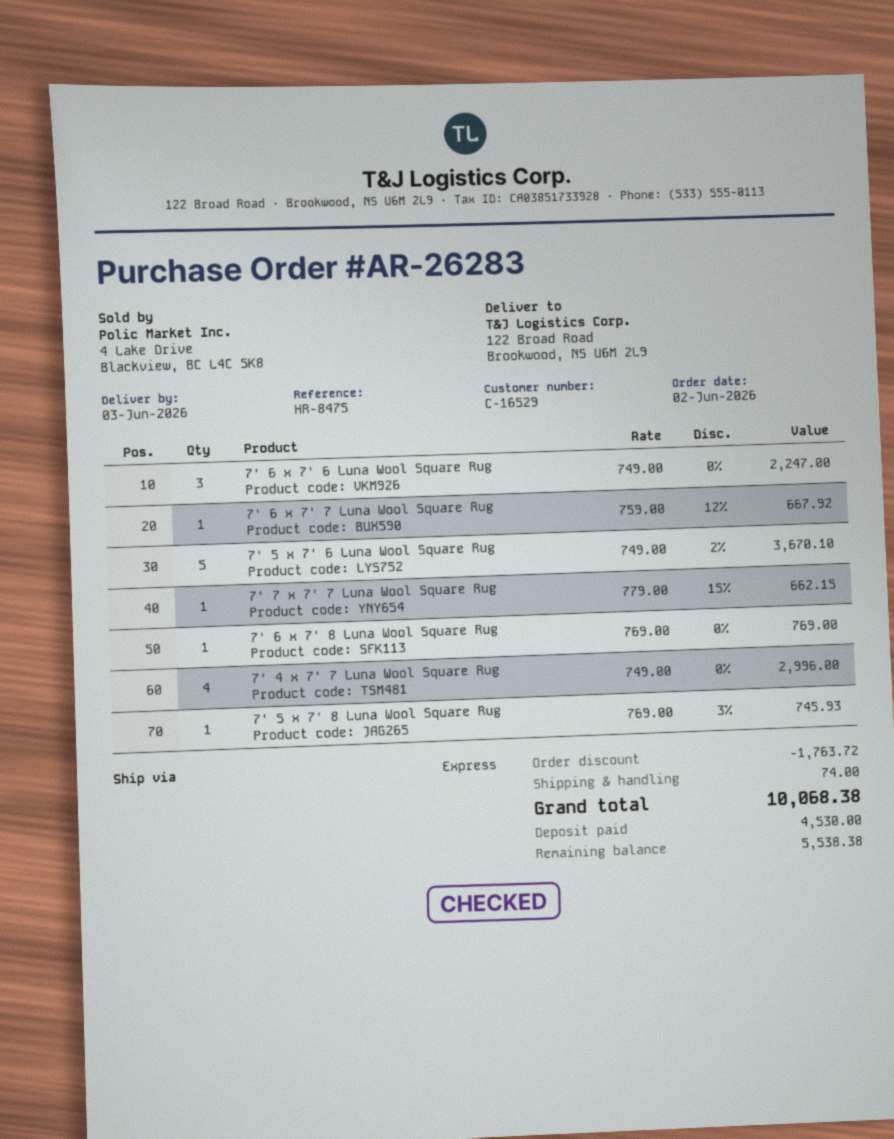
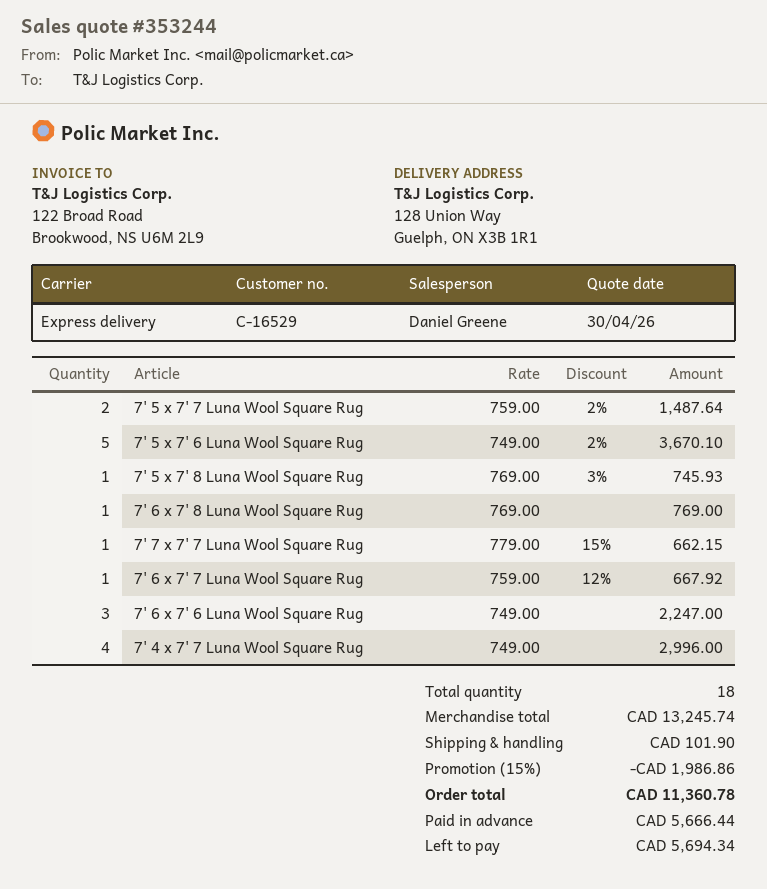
ship to: 122 Broad Road, Brookwood, NS U6M 2L9 -> 128 Union Way, Guelph, ON X3B 1R1
7' 5 x 7' 7 Luna Wool Square Rug: none -> 2 x 759.00 - 2% = 1487.64
discount: 1763.72 -> 1986.86
shipping: 74.00 -> 101.90
total: 10068.38 -> 11360.78
deposit: 4530.00 -> 5666.44
balance: 5538.38 -> 5694.34

